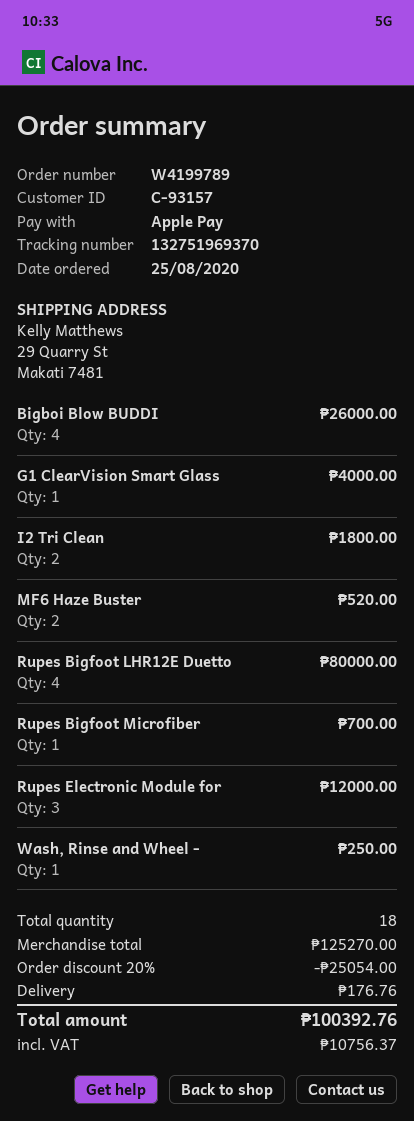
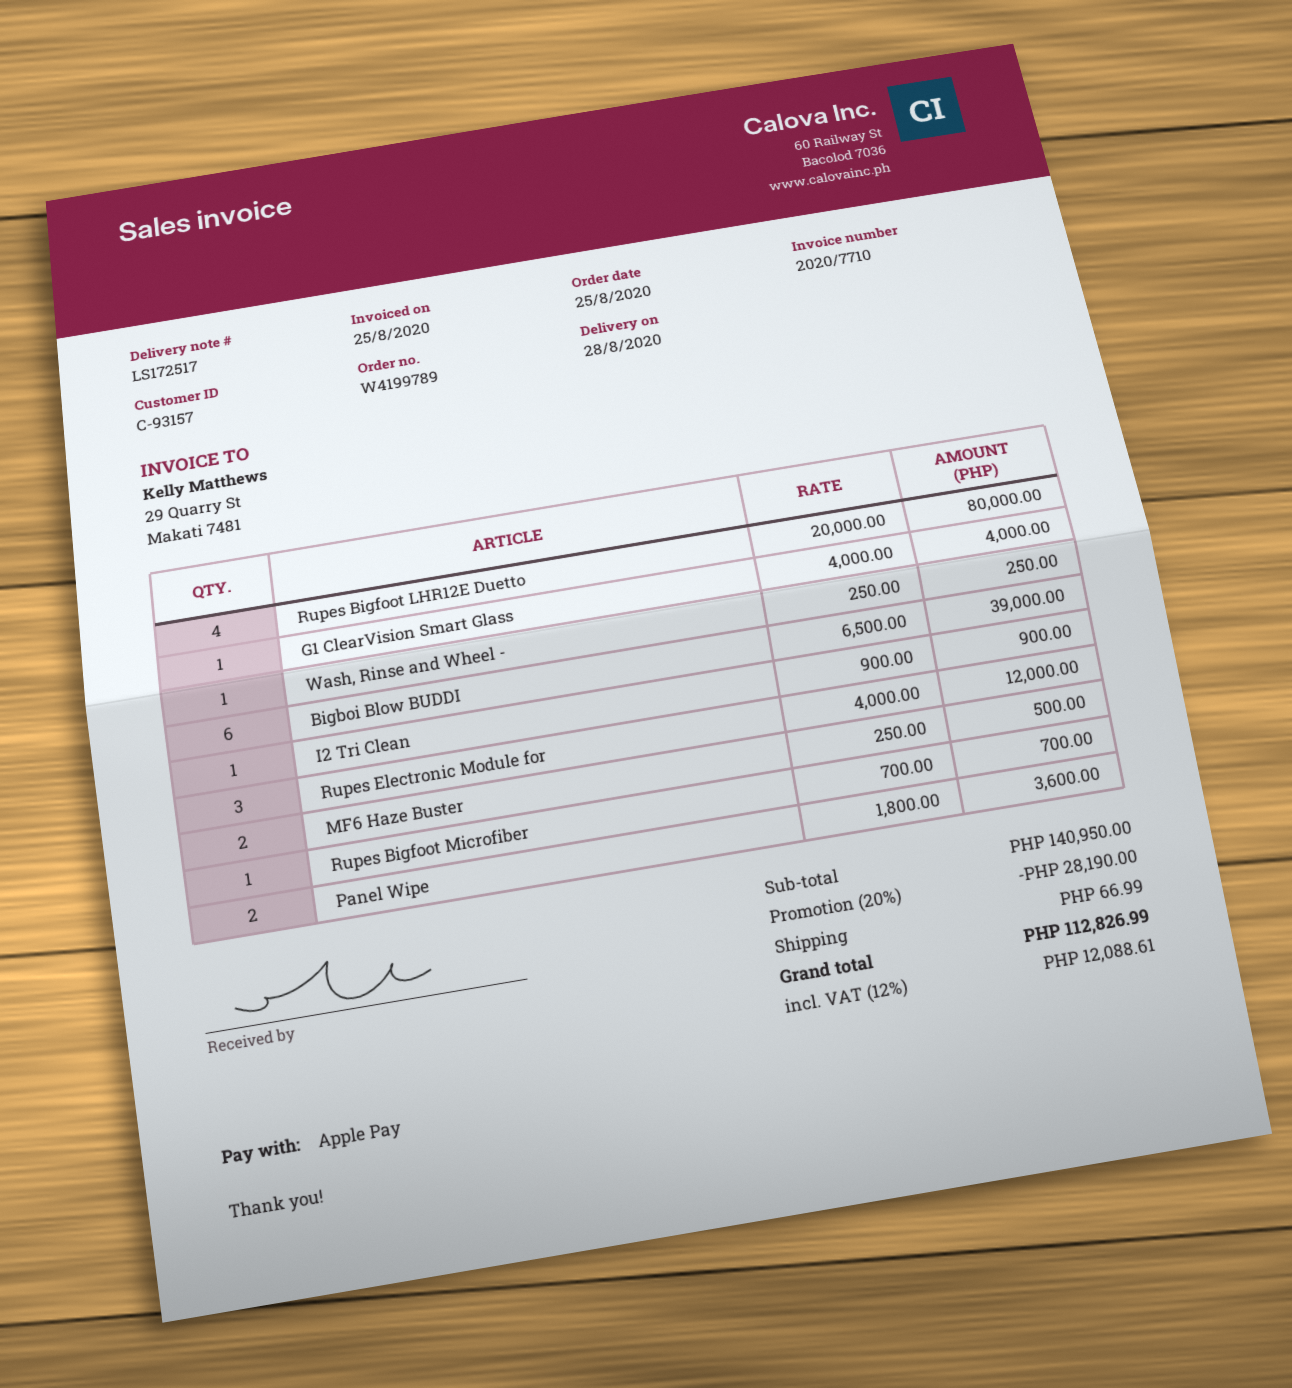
Bigboi Blow BUDDI: 4 for 26000.00 -> 6 for 39000.00
I2 Tri Clean: 2 for 1800.00 -> 1 for 900.00
MF6 Haze Buster: 2 for 520.00 -> 2 for 500.00
Panel Wipe: none -> 2 for 3600.00
subtotal: 125270.00 -> 140950.00
discount: 20% = 25054.00 -> 20% = 28190.00
shipping: 176.76 -> 66.99
tax: 10756.37 -> 12088.61
total: 100392.76 -> 112826.99

